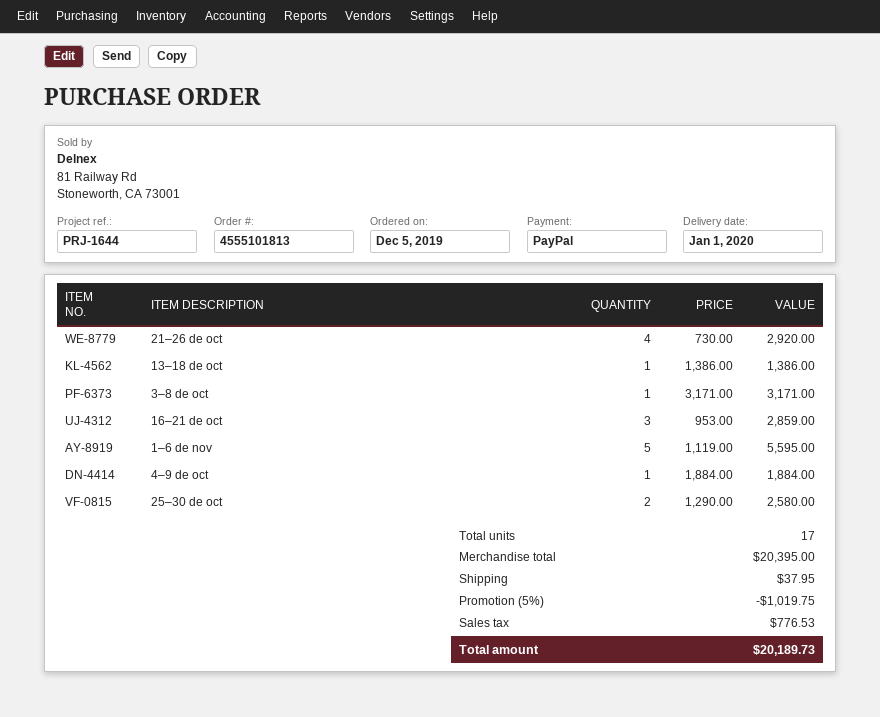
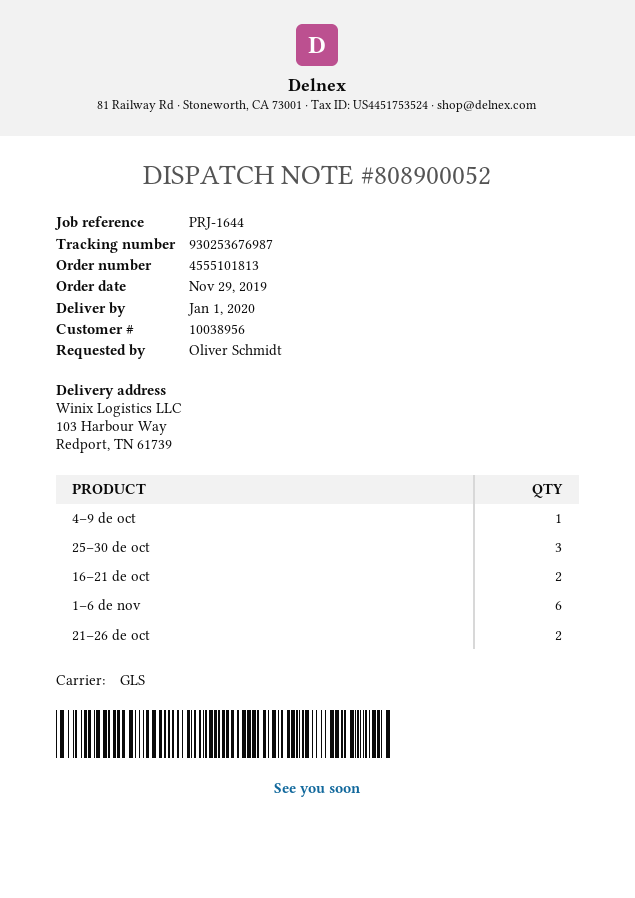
order date: 2019-12-05 -> 2019-11-29
21–26 de oct: 4 -> 2
13–18 de oct: 1 -> none
3–8 de oct: 1 -> none
16–21 de oct: 3 -> 2
1–6 de nov: 5 -> 6
25–30 de oct: 2 -> 3

